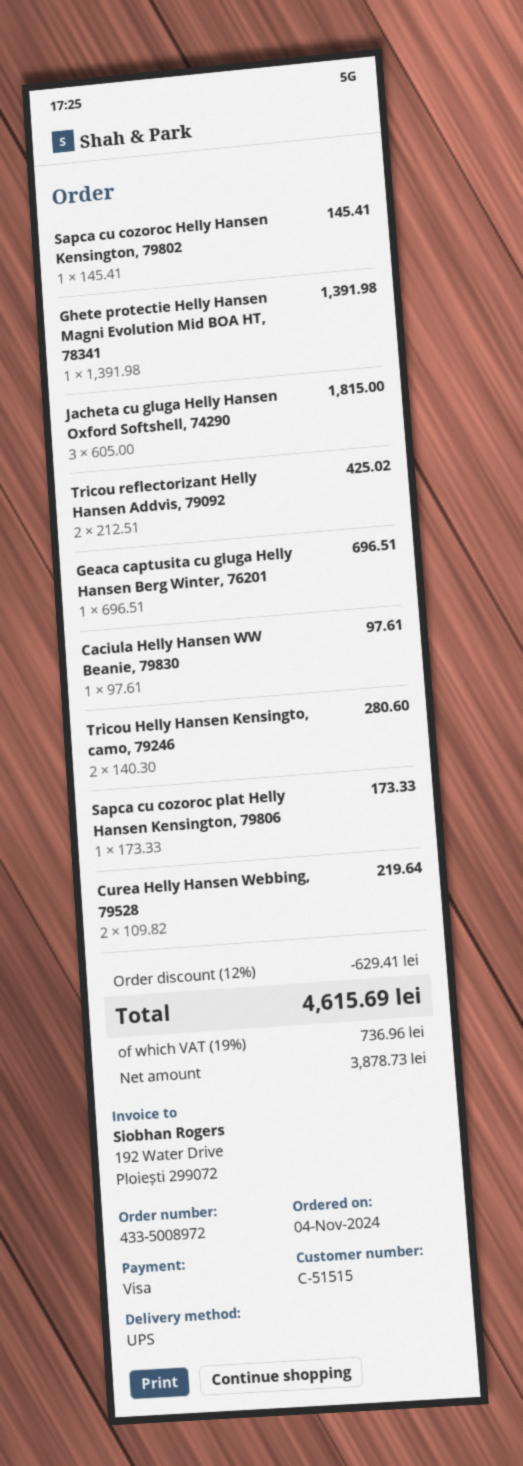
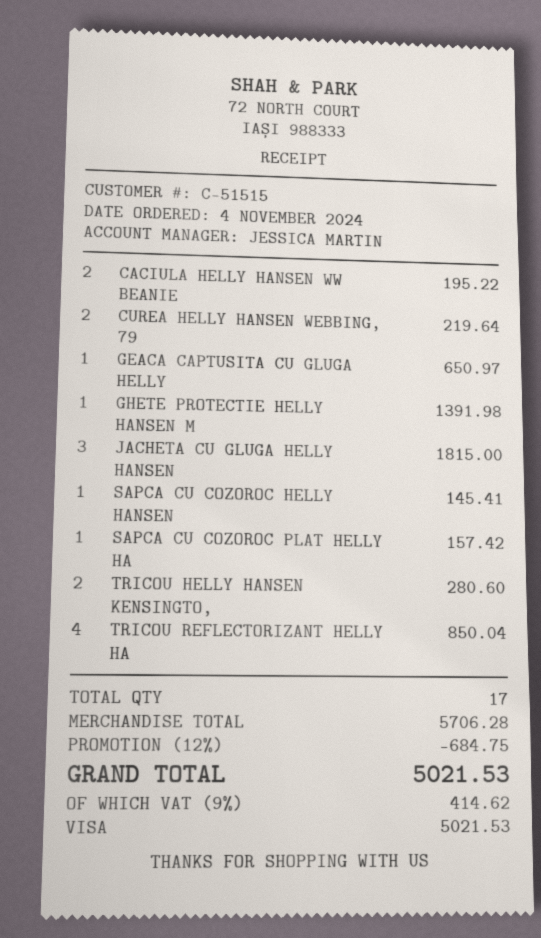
Tricou reflectorizant Helly Hansen Addvis, 79092: 2 for 425.02 -> 4 for 850.04
Geaca captusita cu gluga Helly Hansen Berg Winter, 76201: 1 for 696.51 -> 1 for 650.97
Caciula Helly Hansen WW Beanie, 79830: 1 for 97.61 -> 2 for 195.22
Sapca cu cozoroc plat Helly Hansen Kensington, 79806: 1 for 173.33 -> 1 for 157.42
discount: 12% = 629.41 -> 12% = 684.75
tax: 19% = 736.96 -> 9% = 414.62
total: 4615.69 -> 5021.53

